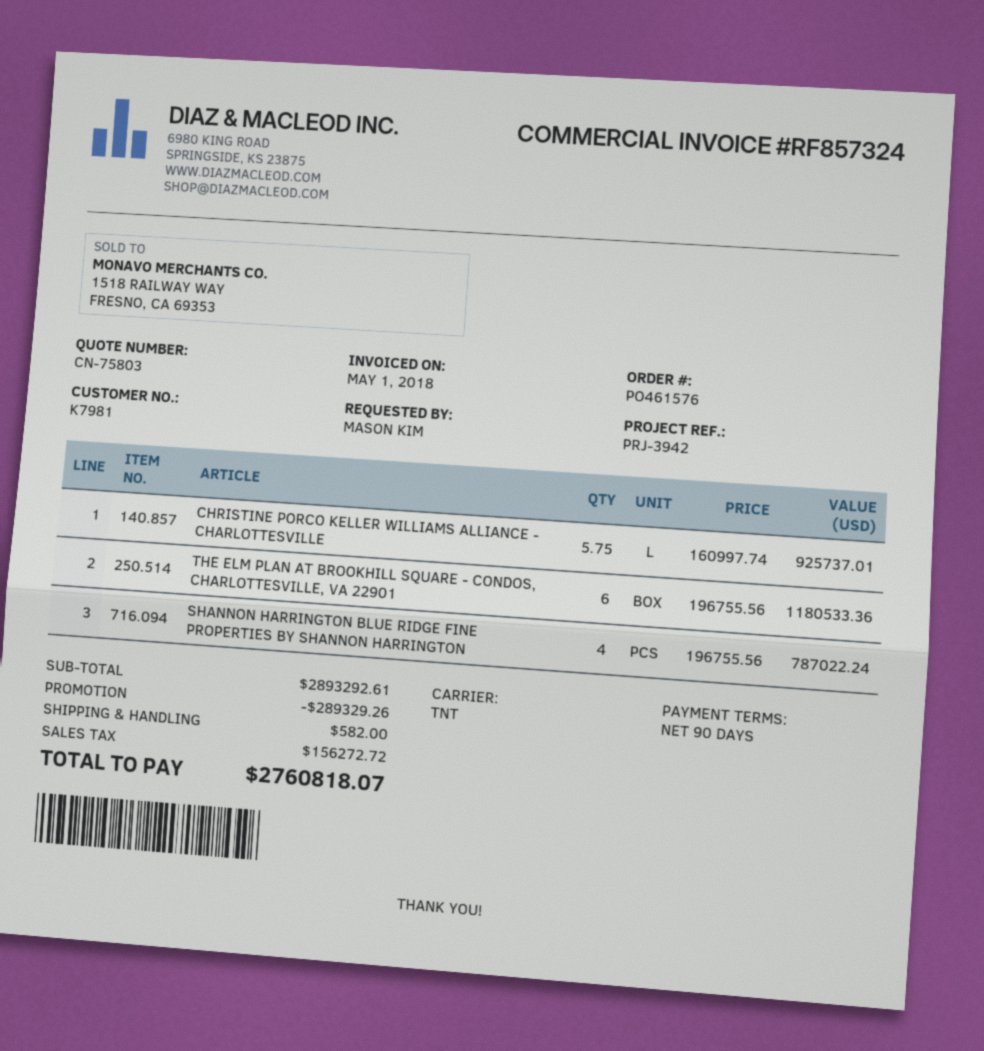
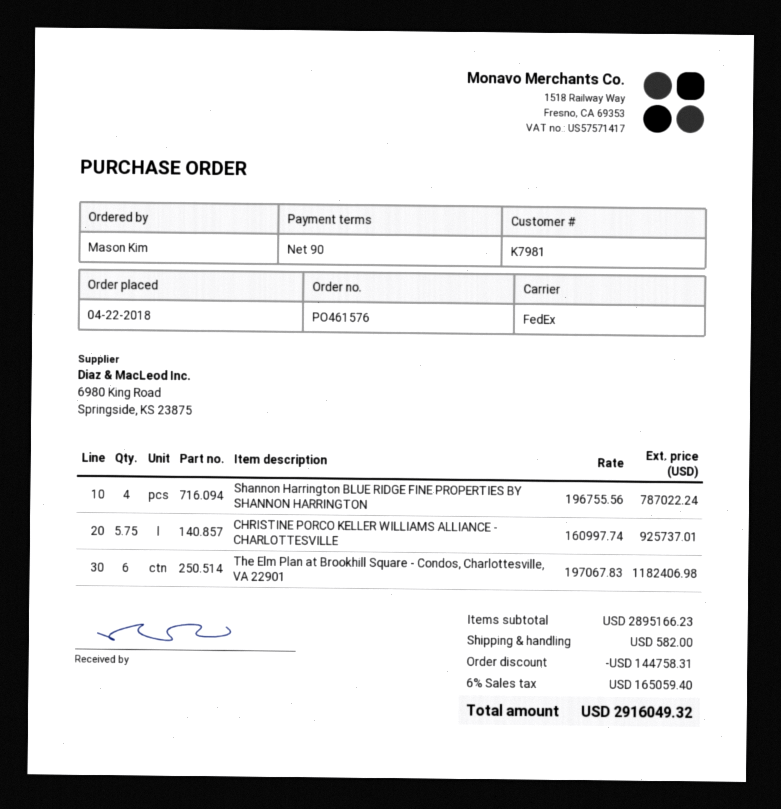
shipping method: TNT -> FedEx
THE ELM PLAN AT BROOKHILL SQUARE - CONDOS, CHARLOTTESVILLE, VA 22901: 6 x 196755.56 = 1180533.36 -> 6 x 197067.83 = 1182406.98
subtotal: 2893292.61 -> 2895166.23
discount: 289329.26 -> 144758.31
tax: 156272.72 -> 165059.40
total: 2760818.07 -> 2916049.32

